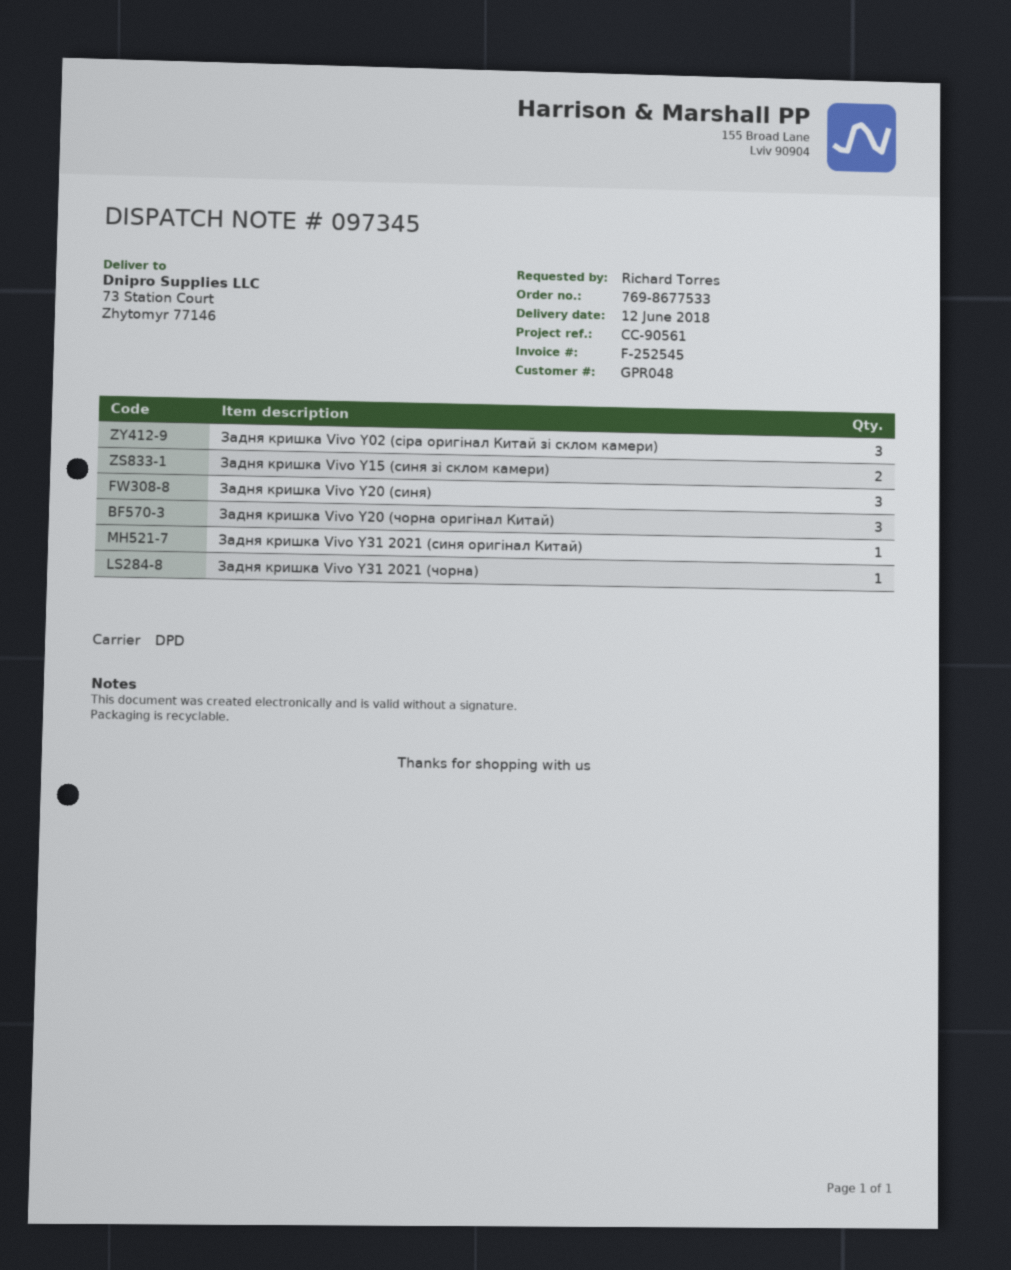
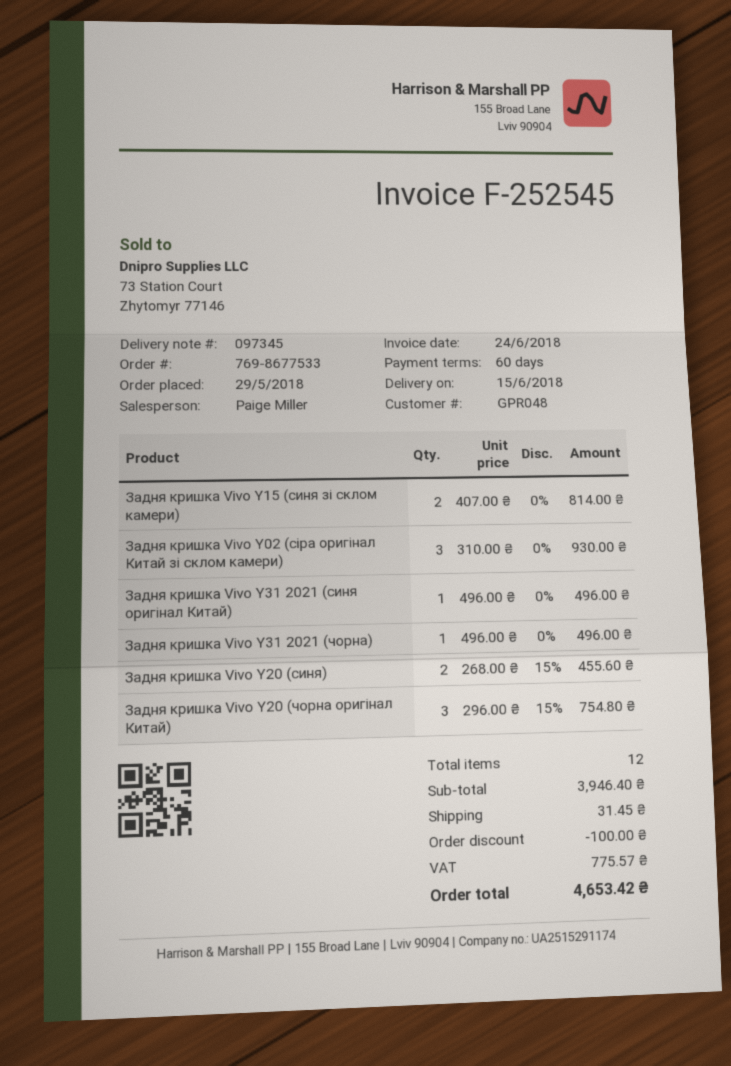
delivery date: 2018-06-12 -> 2018-06-15
Задня кришка Vivo Y20 (синя): 3 -> 2

